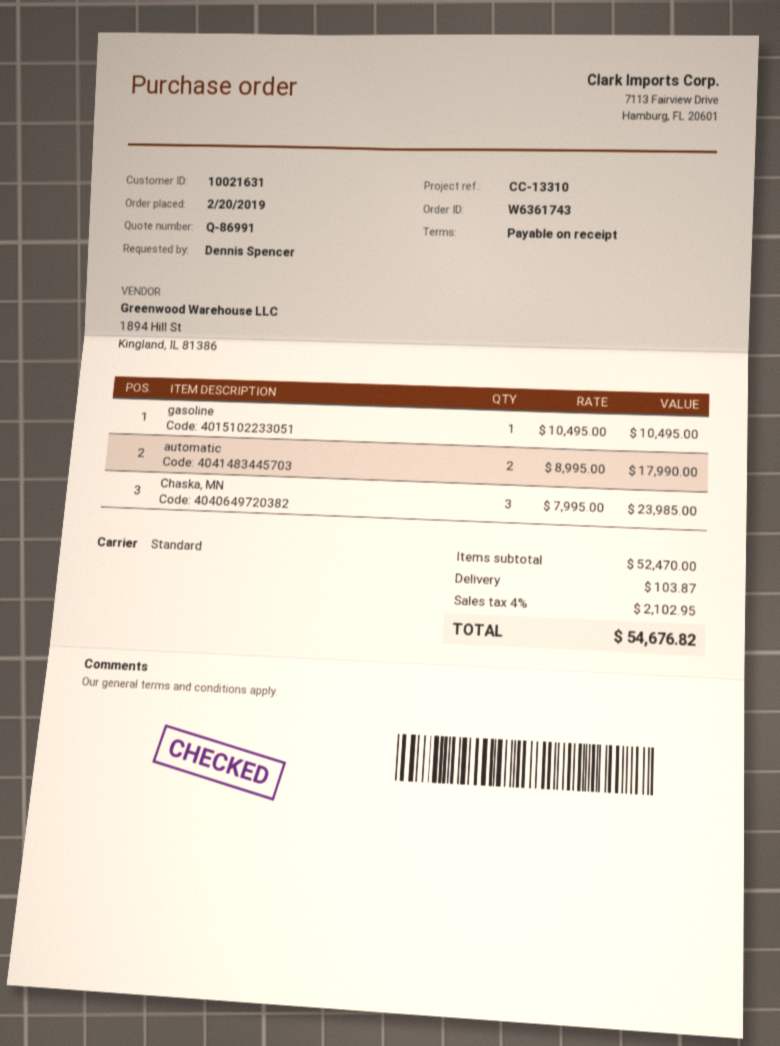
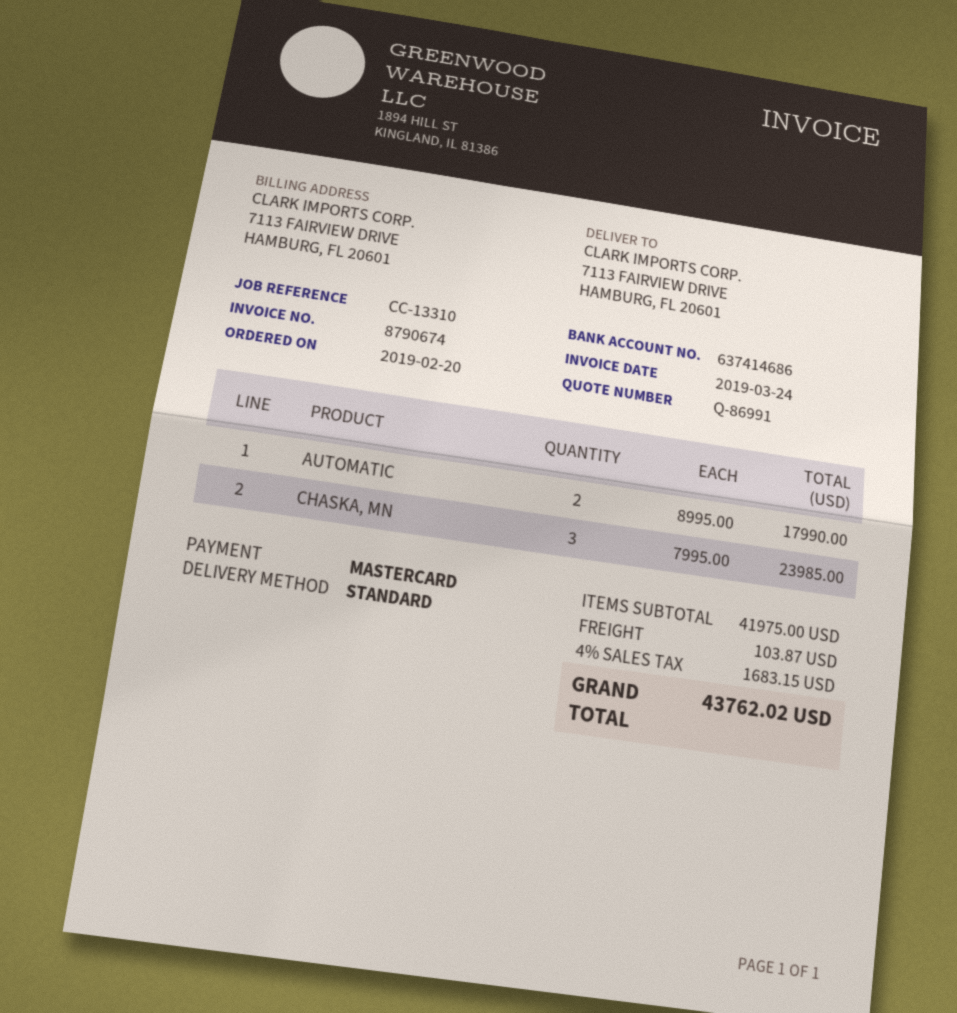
gasoline: 1 x 10495.00 = 10495.00 -> none
subtotal: 52470.00 -> 41975.00
tax: 4% = 2102.95 -> 4% = 1683.15
total: 54676.82 -> 43762.02

